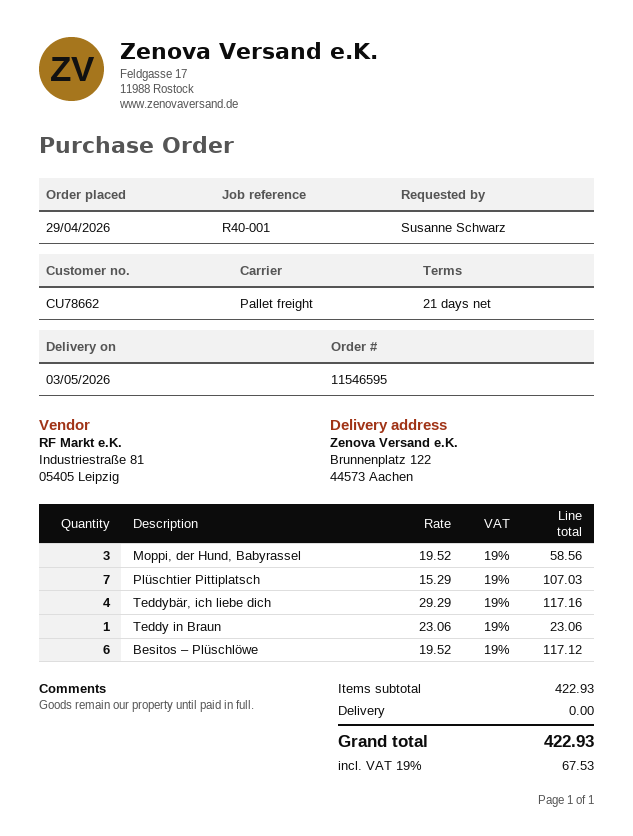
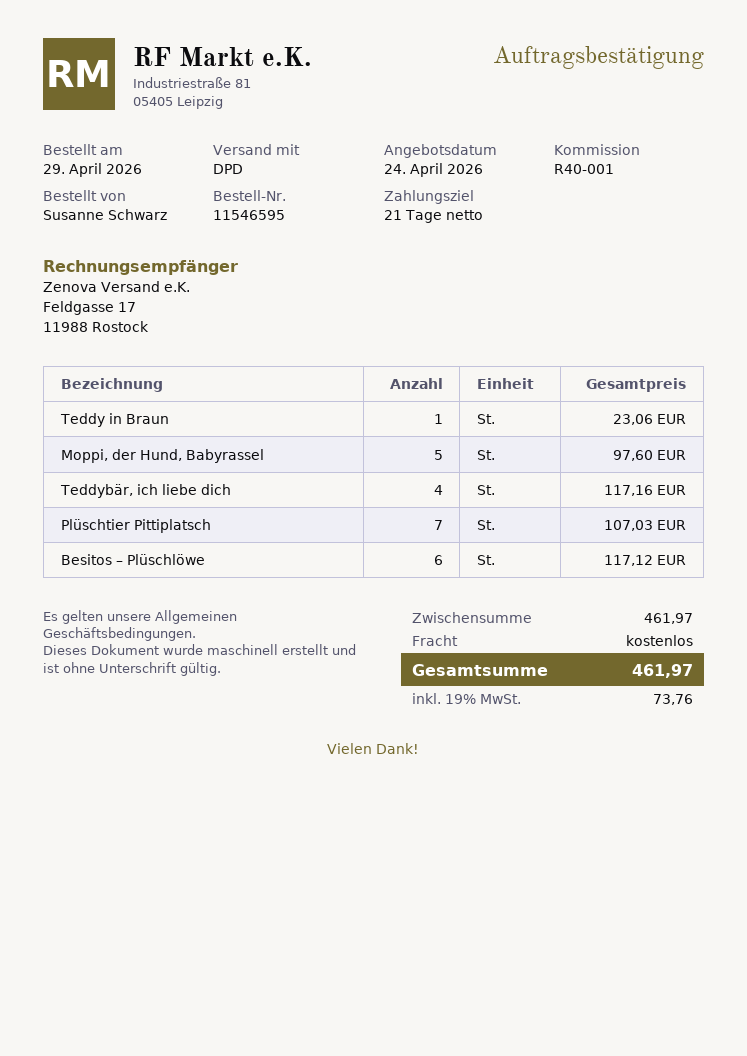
shipping method: pallet freight -> DPD
Moppi, der Hund, Babyrassel: 3 for 58.56 -> 5 for 97.60
subtotal: 422.93 -> 461.97
tax: 19% = 67.53 -> 19% = 73.76
total: 422.93 -> 461.97

